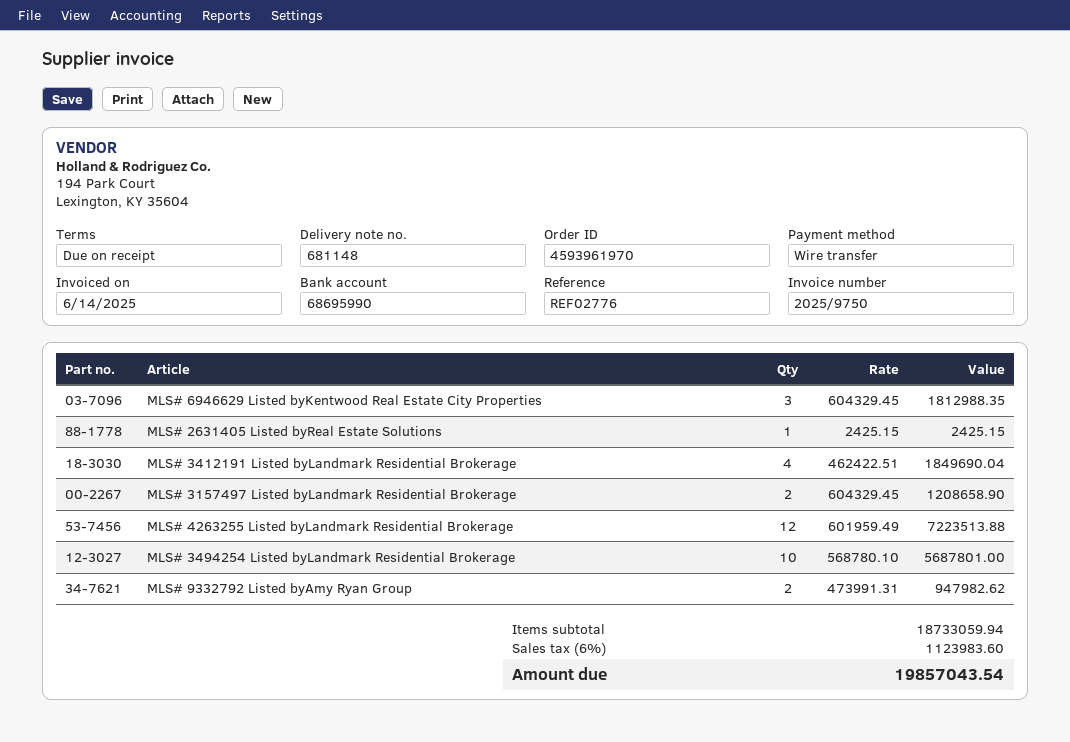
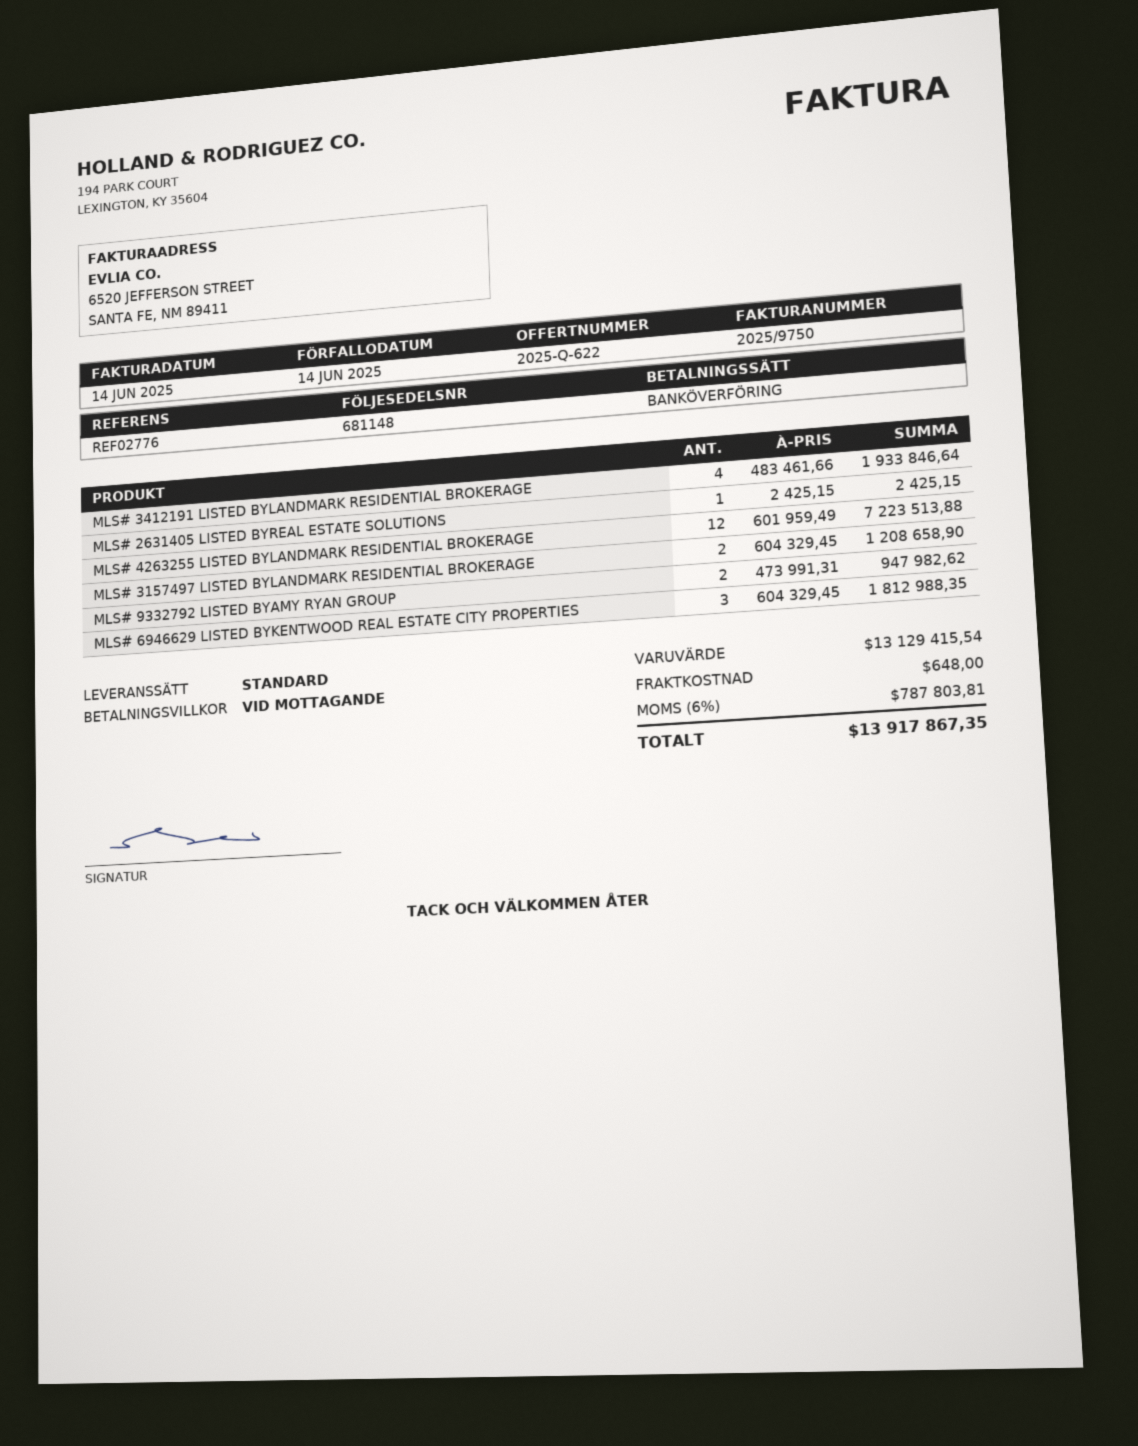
MLS# 3412191 Listed byLandmark Residential Brokerage: 4 x 462422.51 = 1849690.04 -> 4 x 483461.66 = 1933846.64
MLS# 3494254 Listed byLandmark Residential Brokerage: 10 x 568780.10 = 5687801.00 -> none
subtotal: 18733059.94 -> 13129415.54
shipping: none -> 648.00
tax: 6% = 1123983.60 -> 6% = 787803.81
total: 19857043.54 -> 13917867.35

